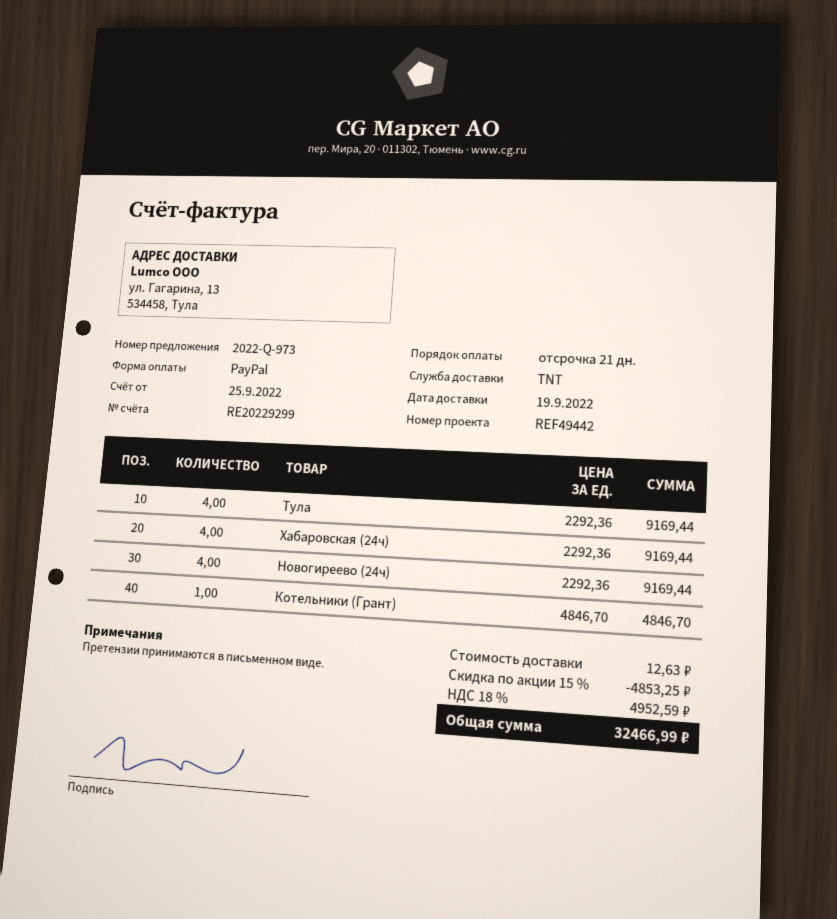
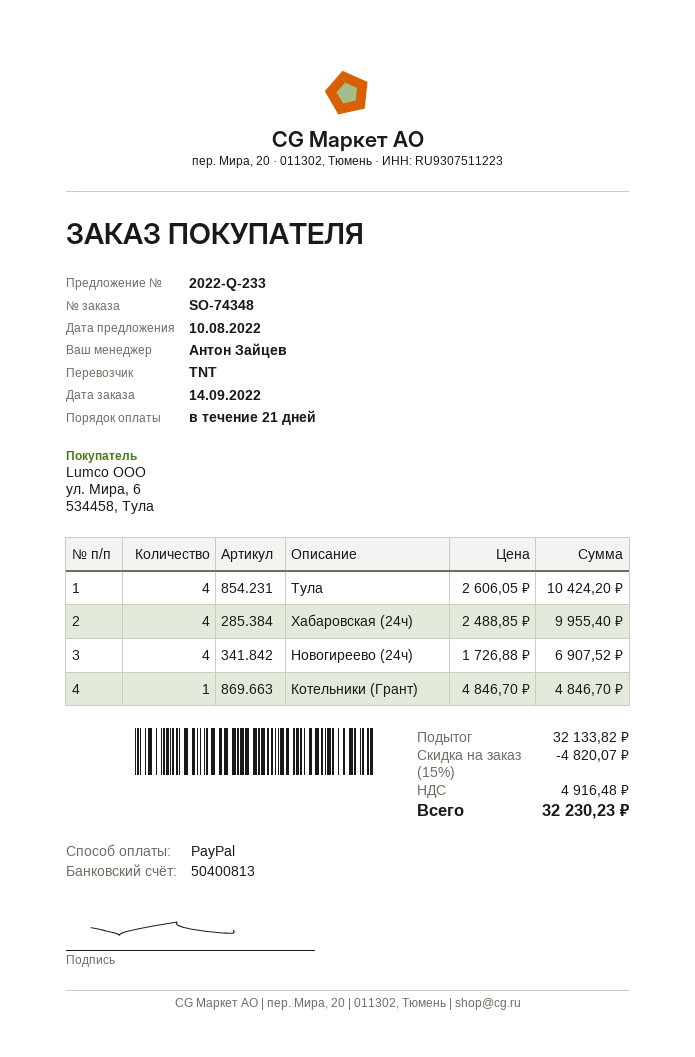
quote number: 2022-Q-973 -> 2022-Q-233
Тула: 4 x 2292.36 = 9169.44 -> 4 x 2606.05 = 10424.20
Хабаровская (24ч): 4 x 2292.36 = 9169.44 -> 4 x 2488.85 = 9955.40
Новогиреево (24ч): 4 x 2292.36 = 9169.44 -> 4 x 1726.88 = 6907.52
discount: 15% = 4853.25 -> 15% = 4820.07
shipping: 12.63 -> none
tax: 4952.59 -> 4916.48
total: 32466.99 -> 32230.23

